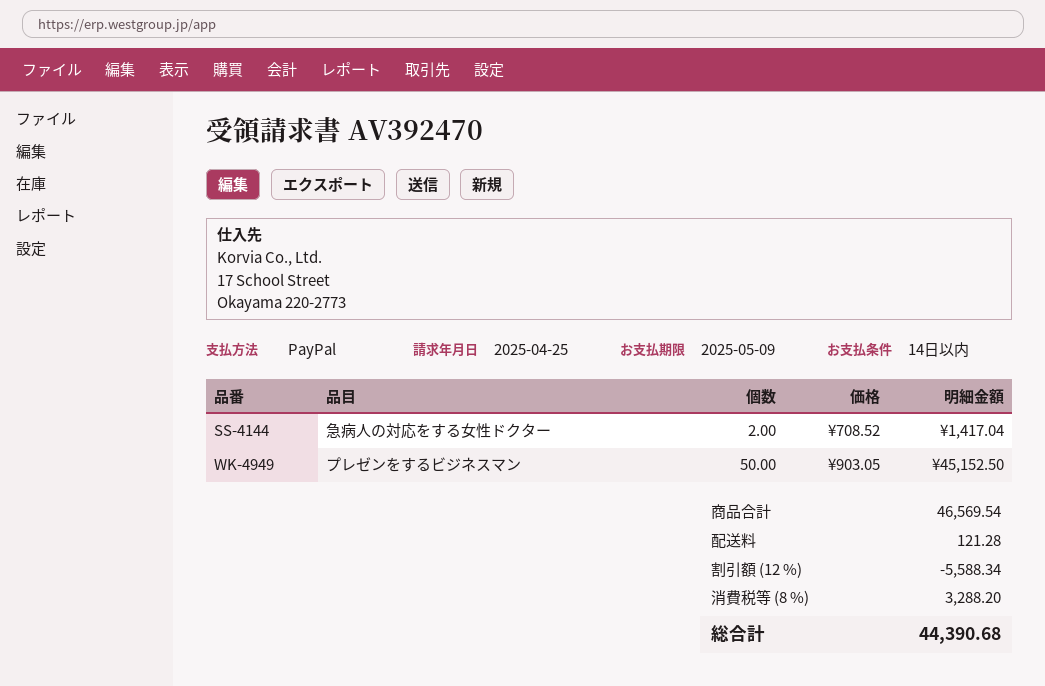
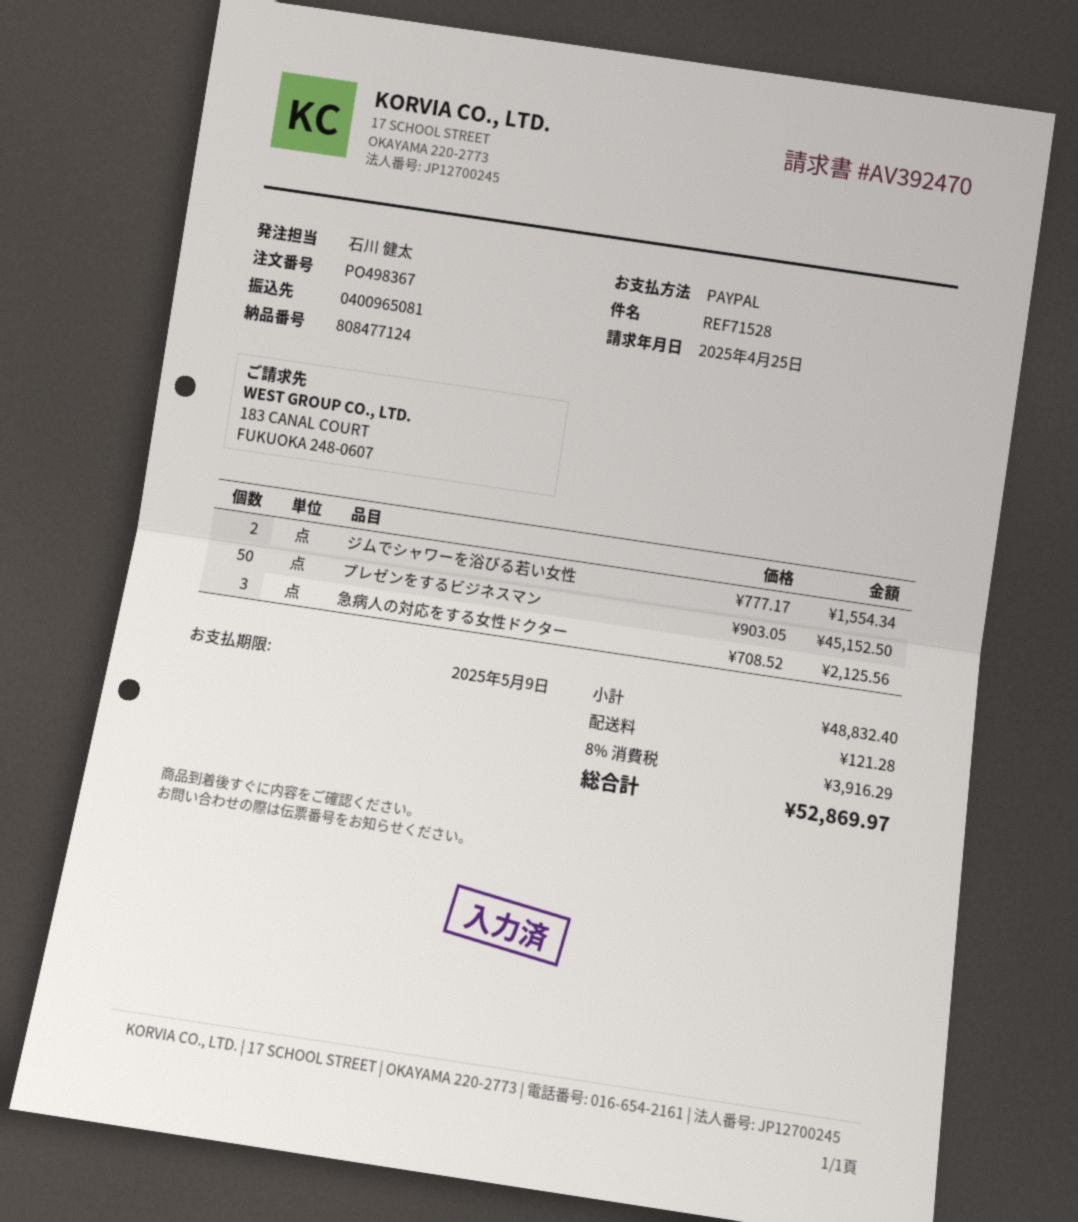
急病人の対応をする女性ドクター: 2 x 708.52 = 1417.04 -> 3 x 708.52 = 2125.56
ジムでシャワーを浴びる若い女性: none -> 2 x 777.17 = 1554.34
subtotal: 46569.54 -> 48832.40
discount: 12% = 5588.34 -> none
tax: 8% = 3288.20 -> 8% = 3916.29
total: 44390.68 -> 52869.97

